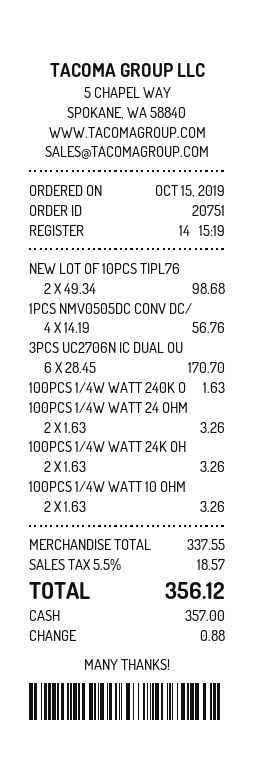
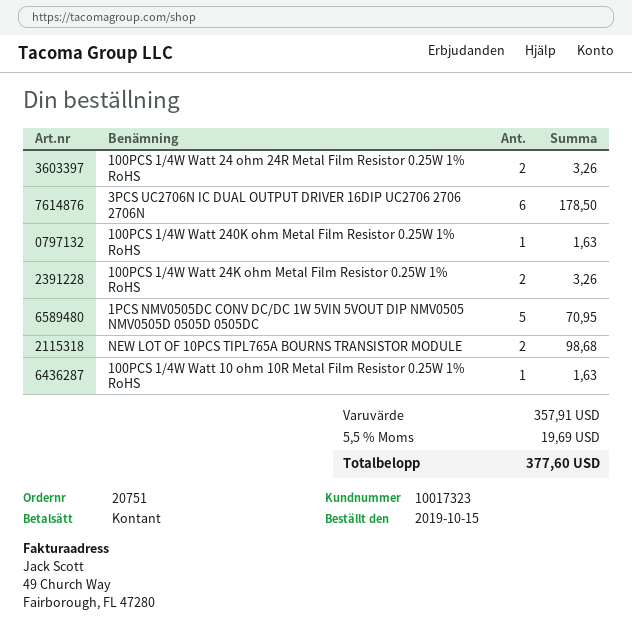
1PCS NMV0505DC CONV DC/: 4 for 56.76 -> 5 for 70.95
3PCS UC2706N IC DUAL OU: 6 for 170.70 -> 6 for 178.50
100PCS 1/4W WATT 10 OHM: 2 for 3.26 -> 1 for 1.63
subtotal: 337.55 -> 357.91
tax: 5.5% = 18.57 -> 5.5% = 19.69
total: 356.12 -> 377.60

